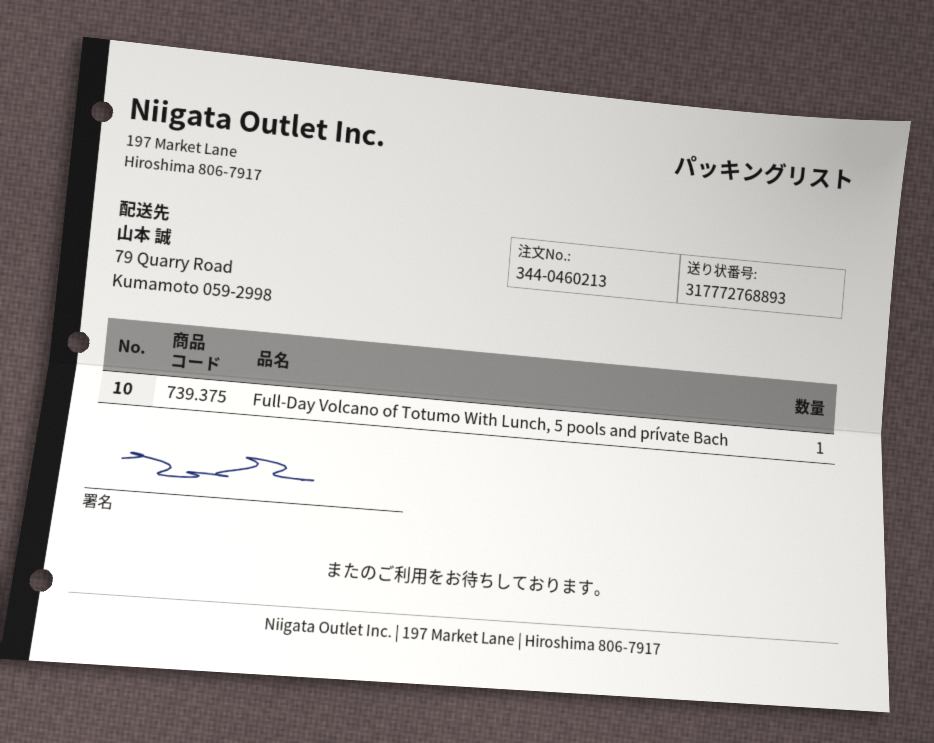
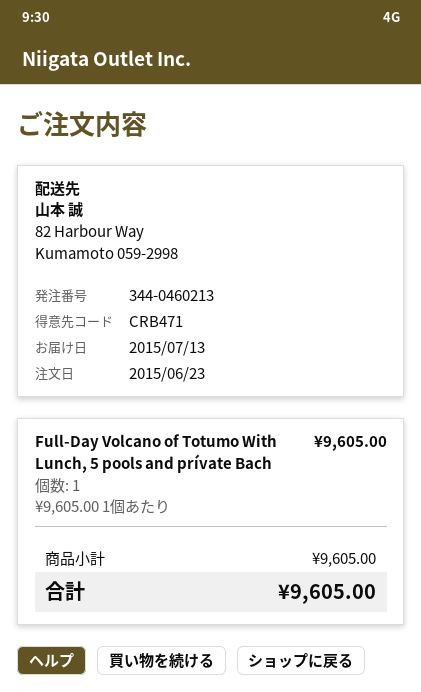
ship to: 79 Quarry Road, Kumamoto 059-2998 -> 82 Harbour Way, Kumamoto 059-2998

